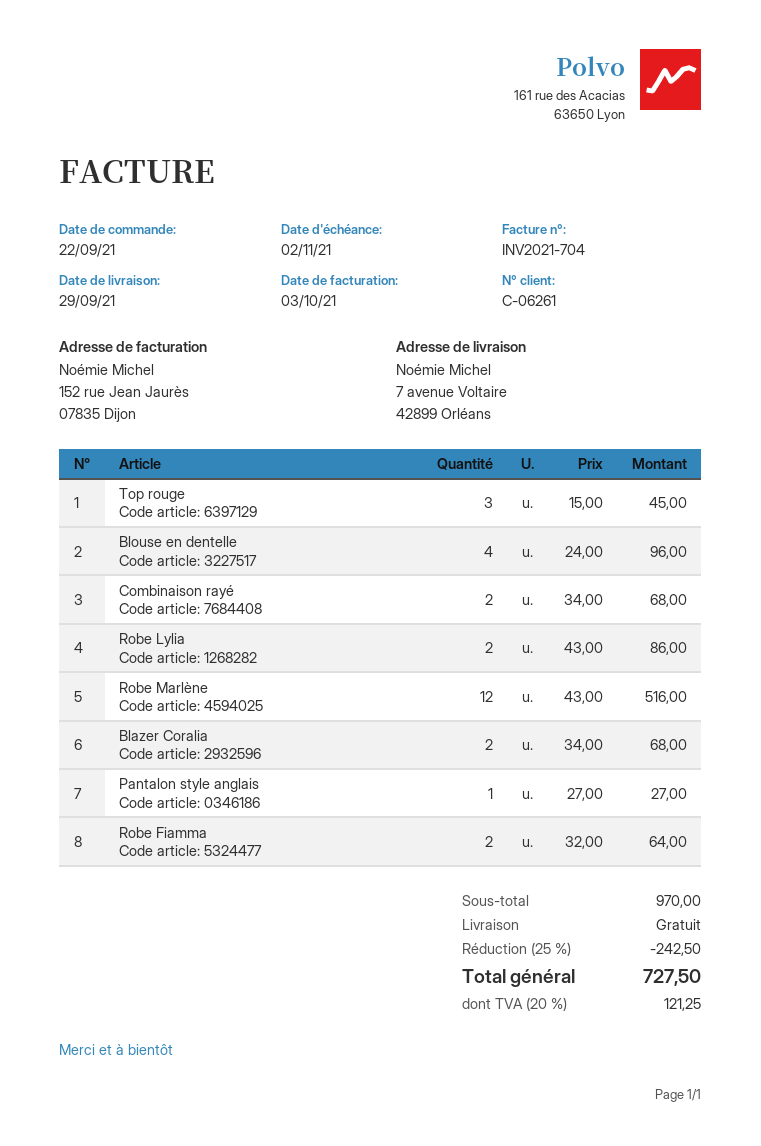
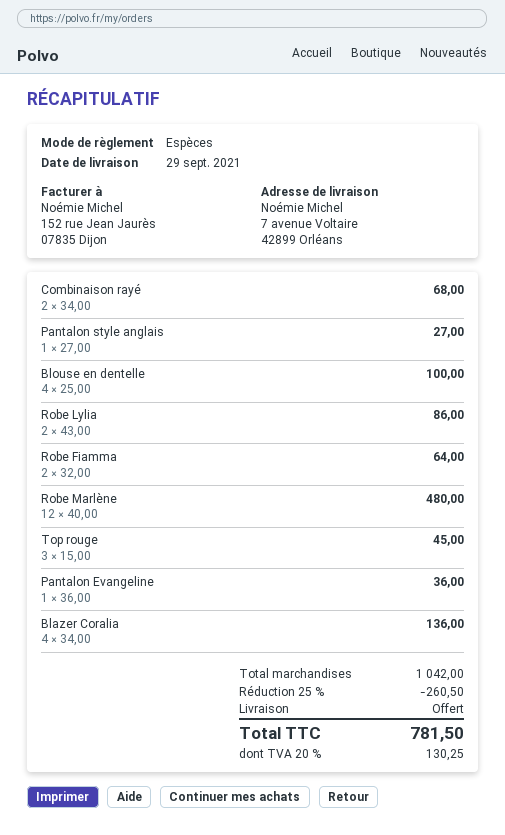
Blouse en dentelle: 4 x 24.00 = 96.00 -> 4 x 25.00 = 100.00
Robe Marlène: 12 x 43.00 = 516.00 -> 12 x 40.00 = 480.00
Blazer Coralia: 2 x 34.00 = 68.00 -> 4 x 34.00 = 136.00
Pantalon Evangeline: none -> 1 x 36.00 = 36.00
subtotal: 970.00 -> 1042.00
discount: 25% = 242.50 -> 25% = 260.50
tax: 20% = 121.25 -> 20% = 130.25
total: 727.50 -> 781.50

